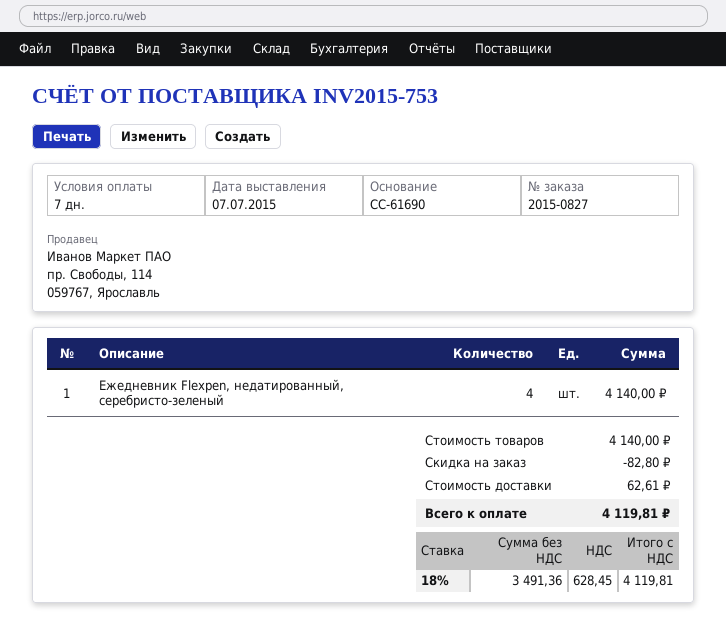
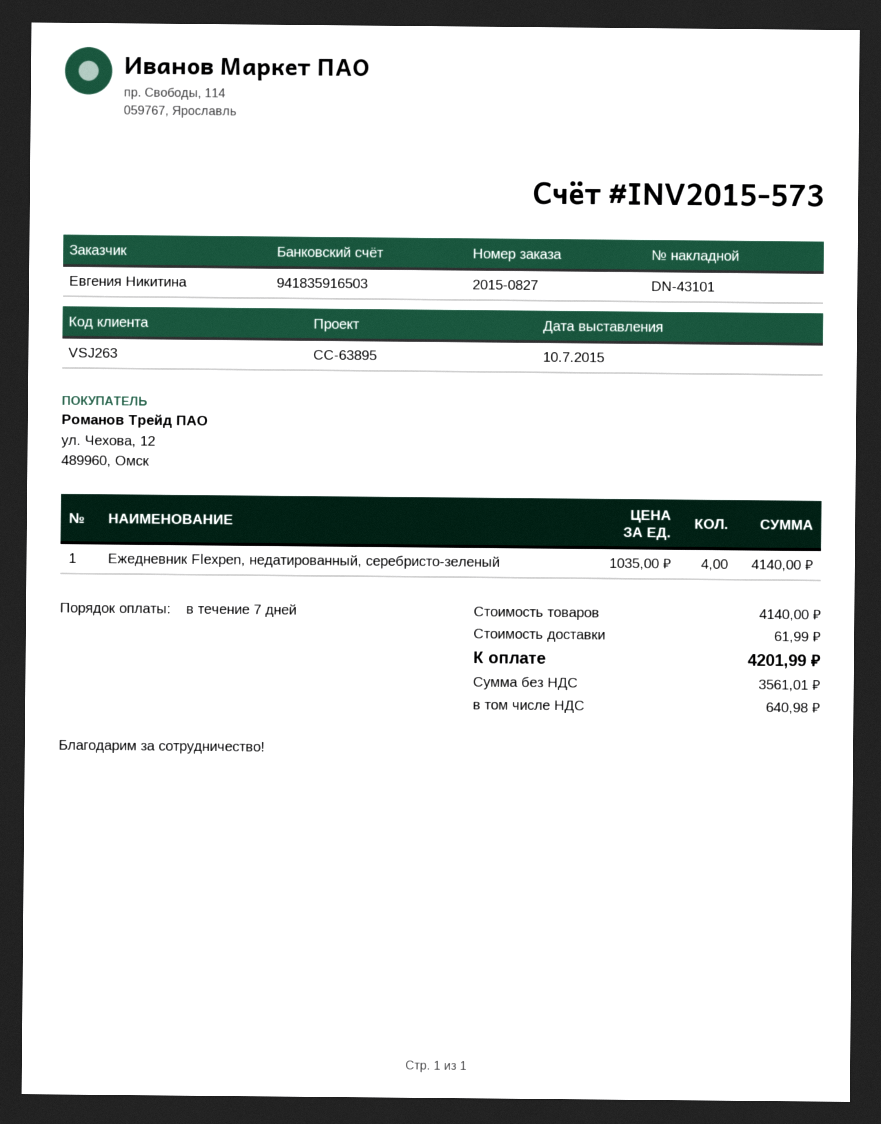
invoice number: INV2015-753 -> INV2015-573
invoice date: 2015-07-07 -> 2015-07-10
reference: CC-61690 -> CC-63895
discount: 82.80 -> none
shipping: 62.61 -> 61.99
net: 3491.36 -> 3561.01
tax: 628.45 -> 640.98
total: 4119.81 -> 4201.99

